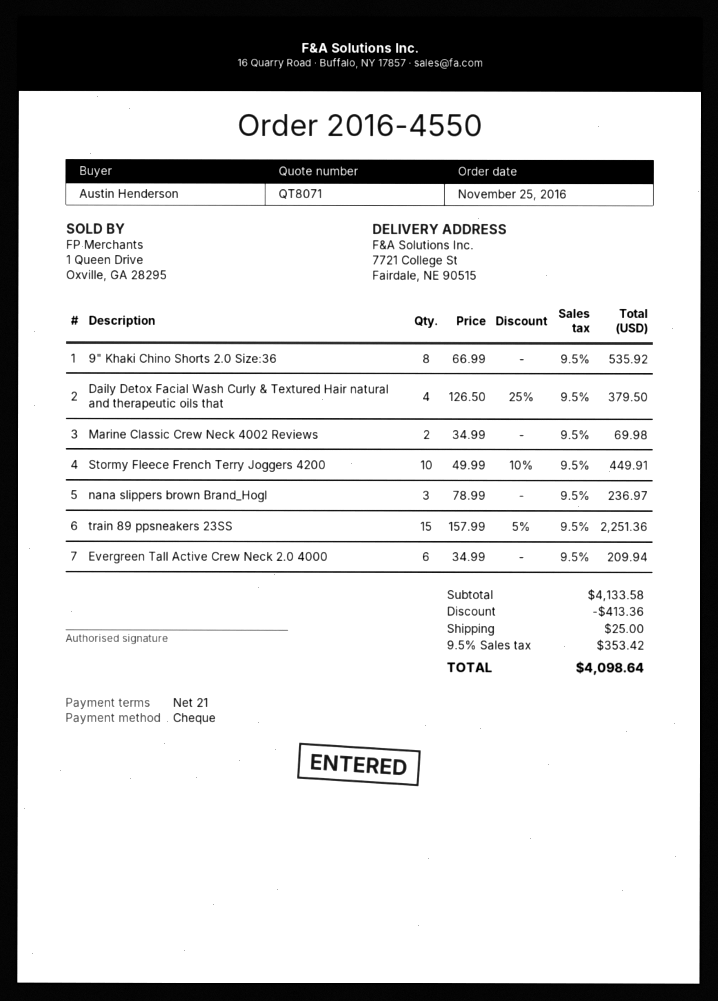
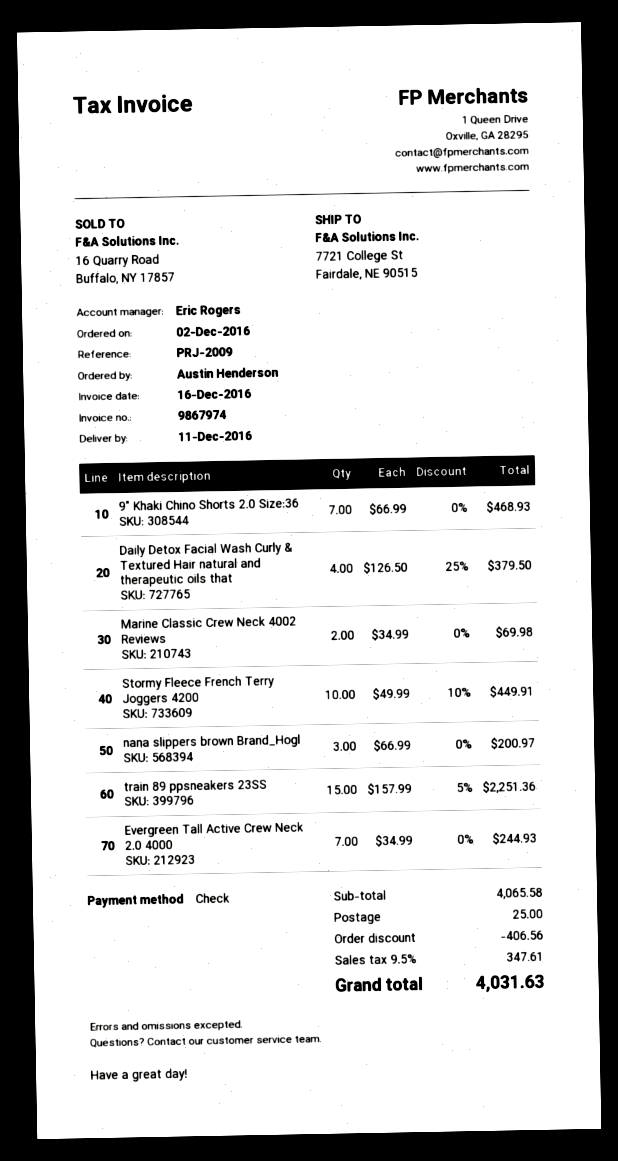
order date: 2016-11-25 -> 2016-12-02
9" Khaki Chino Shorts 2.0 Size:36: 8 x 66.99 = 535.92 -> 7 x 66.99 = 468.93
nana slippers brown Brand_Hogl: 3 x 78.99 = 236.97 -> 3 x 66.99 = 200.97
Evergreen Tall Active Crew Neck 2.0 4000: 6 x 34.99 = 209.94 -> 7 x 34.99 = 244.93
subtotal: 4133.58 -> 4065.58
discount: 413.36 -> 406.56
tax: 9.5% = 353.42 -> 9.5% = 347.61
total: 4098.64 -> 4031.63

